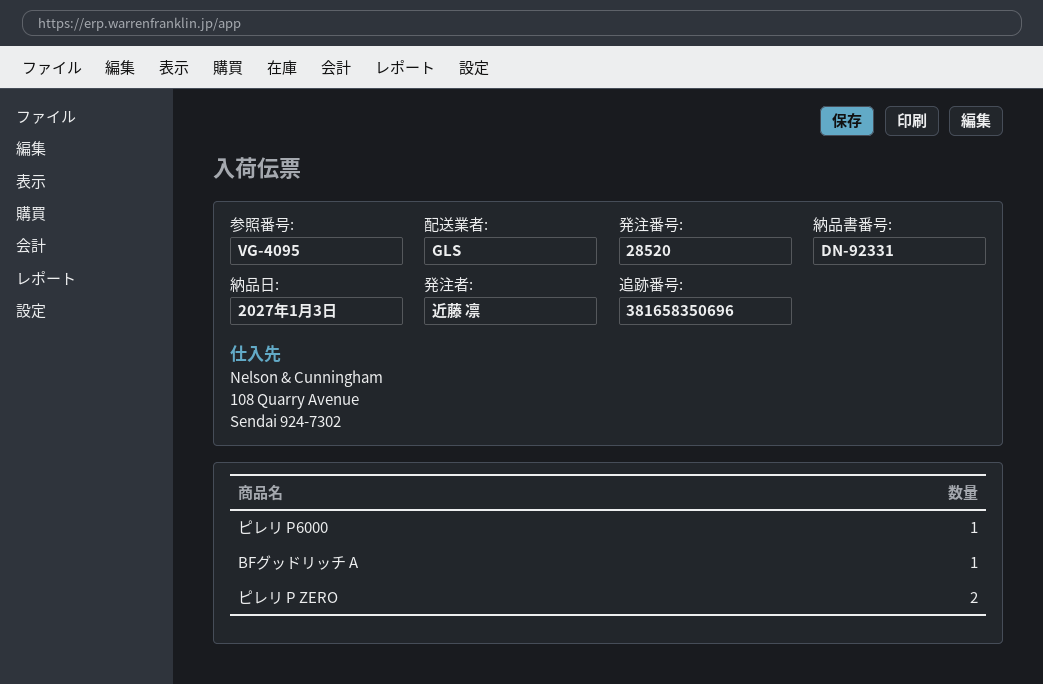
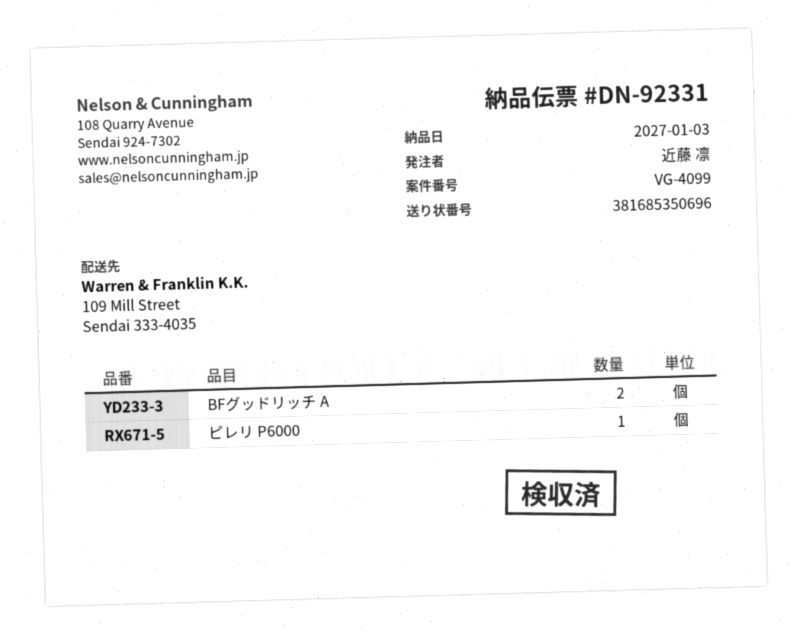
reference: VG-4095 -> VG-4099
tracking number: 381658350696 -> 381685350696
BFグッドリッチ A: 1 -> 2
ピレリ P ZERO: 2 -> none

